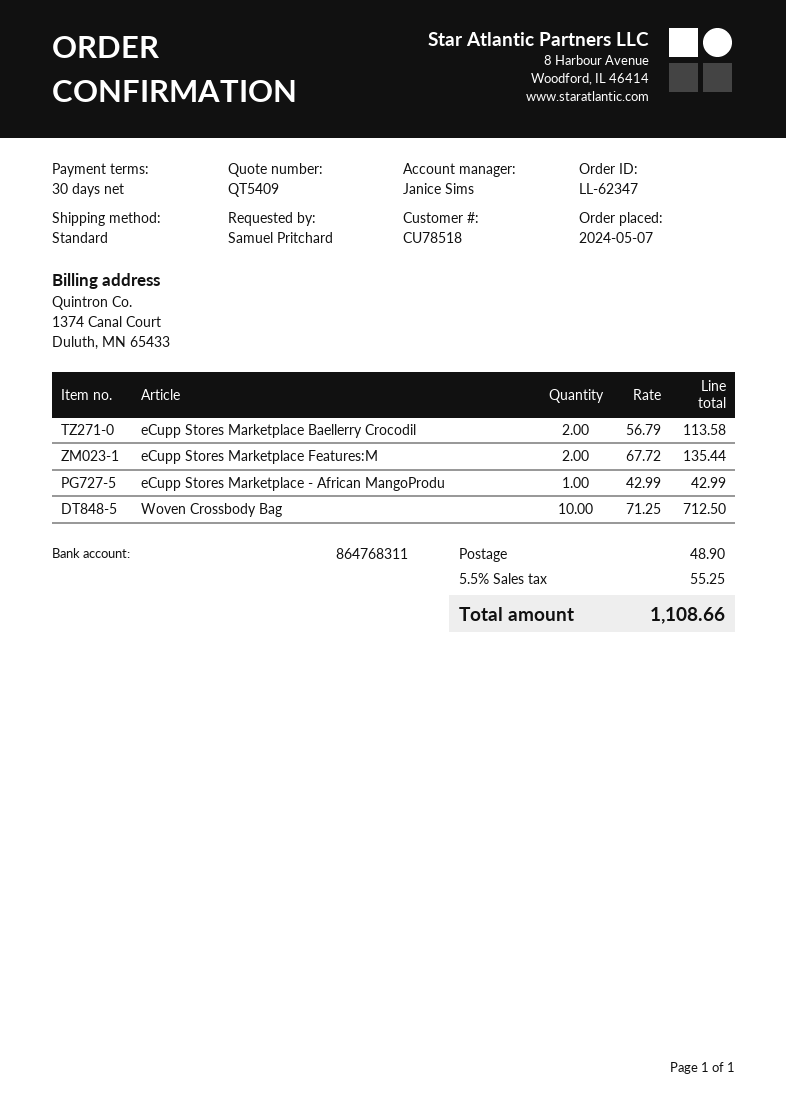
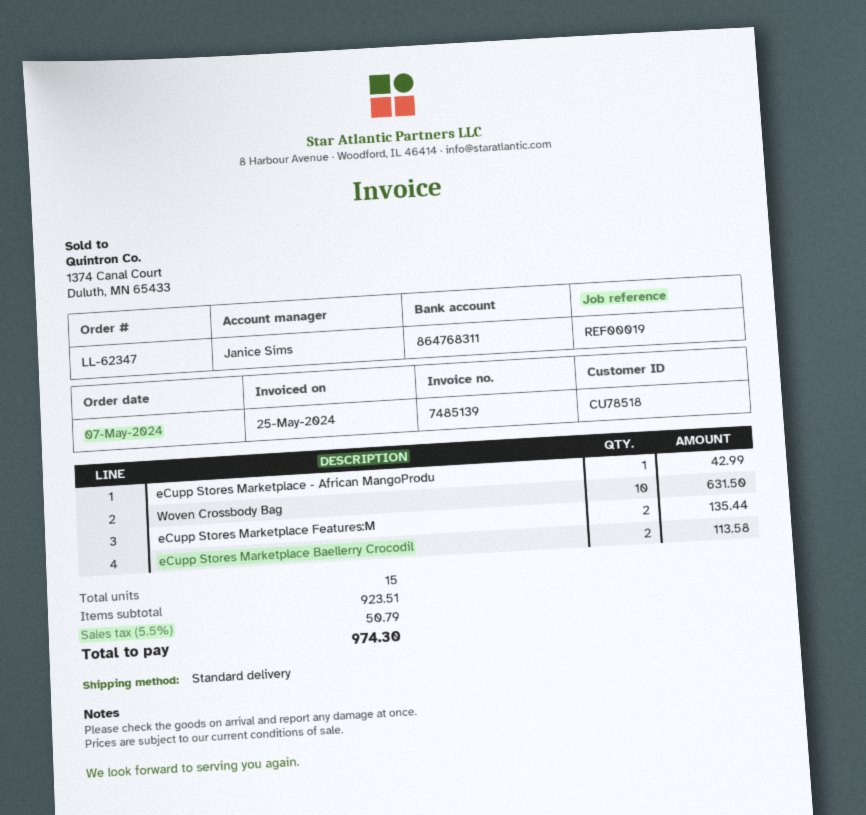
Woven Crossbody Bag: 10 for 712.50 -> 10 for 631.50
shipping: 48.90 -> none
tax: 5.5% = 55.25 -> 5.5% = 50.79
total: 1108.66 -> 974.30

